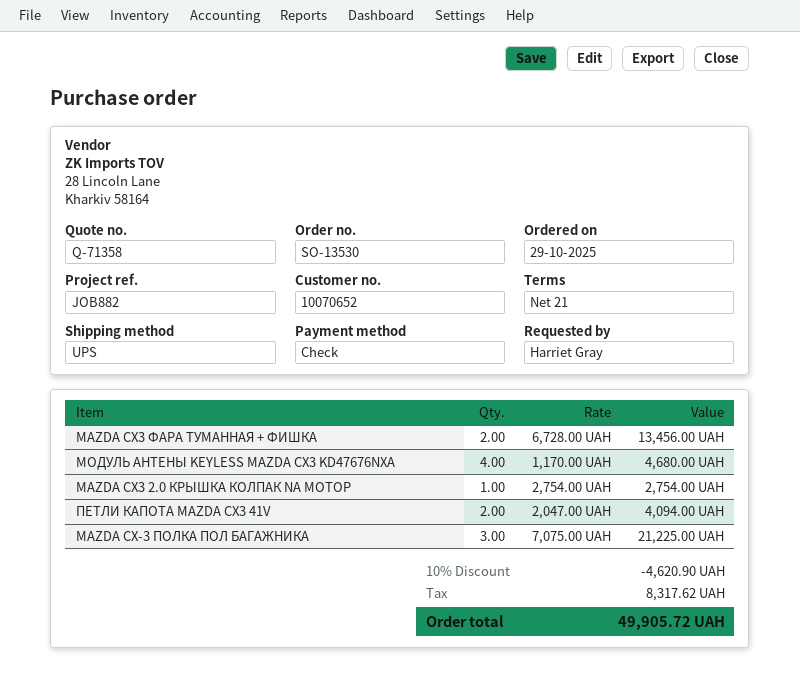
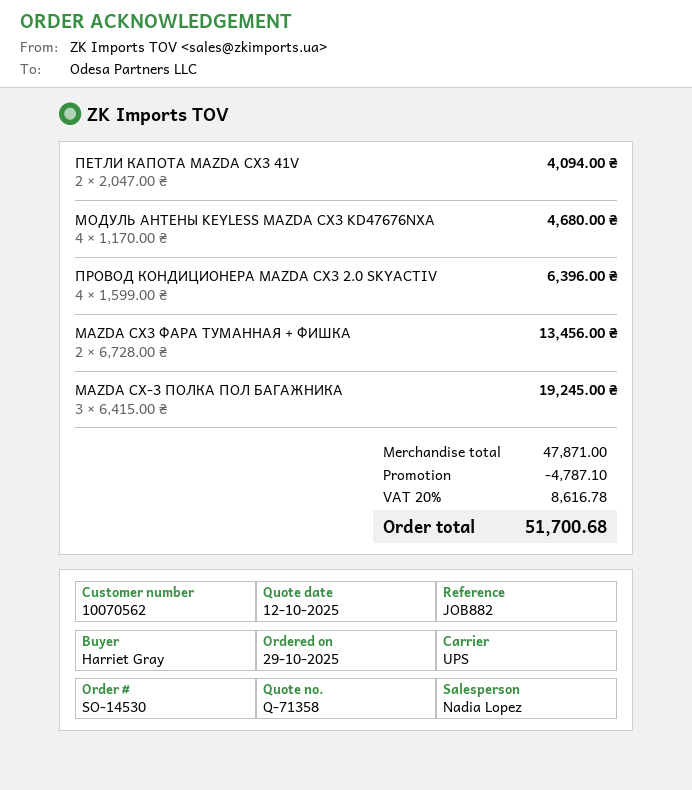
order number: SO-13530 -> SO-14530
customer number: 10070652 -> 10070562
MAZDA CX3 2.0 КРЫШКА КОЛПАК NA МОТОР: 1 x 2754.00 = 2754.00 -> none
MAZDA CX-3 ПОЛКА ПОЛ БАГАЖНИКА: 3 x 7075.00 = 21225.00 -> 3 x 6415.00 = 19245.00
ПРОВОД КОНДИЦИОНЕРА MAZDA CX3 2.0 SKYACTIV: none -> 4 x 1599.00 = 6396.00
discount: 4620.90 -> 4787.10
tax: 8317.62 -> 8616.78
total: 49905.72 -> 51700.68

